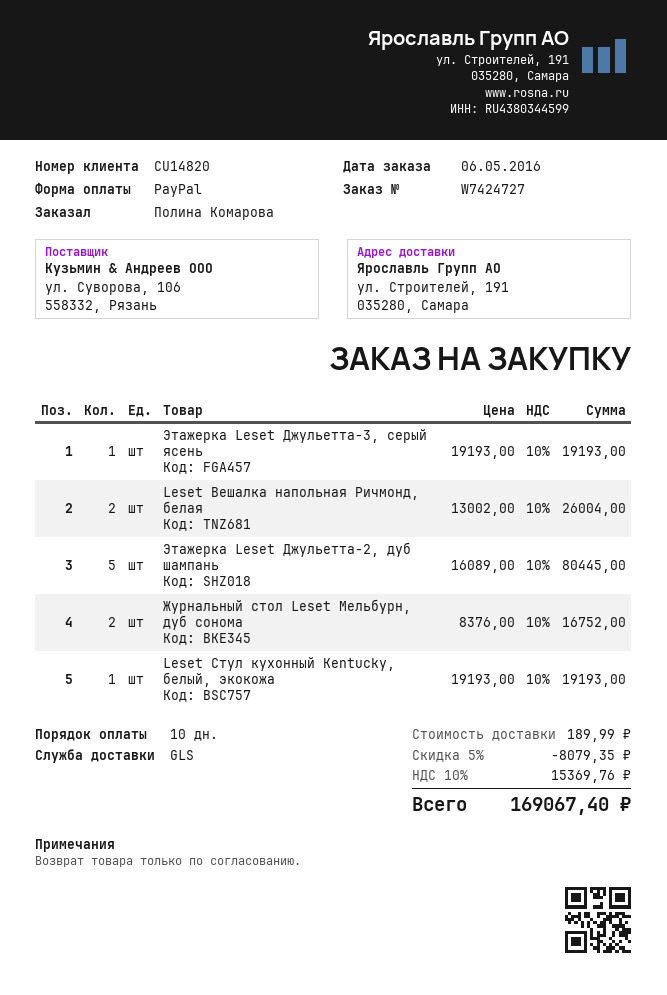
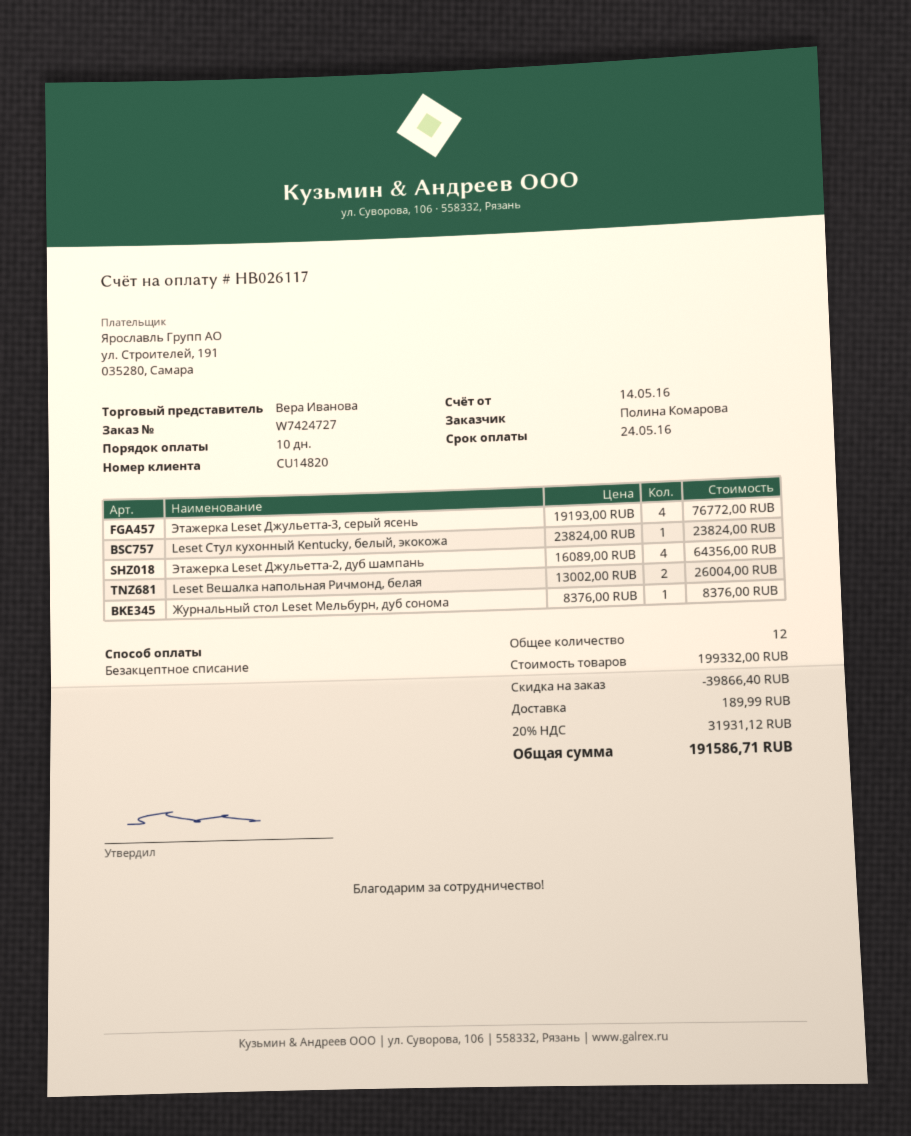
payment method: PayPal -> direct debit
Этажерка Leset Джульетта-3, серый ясень: 1 x 19193.00 = 19193.00 -> 4 x 19193.00 = 76772.00
Этажерка Leset Джульетта-2, дуб шампань: 5 x 16089.00 = 80445.00 -> 4 x 16089.00 = 64356.00
Журнальный стол Leset Мельбурн, дуб сонома: 2 x 8376.00 = 16752.00 -> 1 x 8376.00 = 8376.00
Leset Стул кухонный Kentucky, белый, экокожа: 1 x 19193.00 = 19193.00 -> 1 x 23824.00 = 23824.00
discount: 8079.35 -> 39866.40
tax: 10% = 15369.76 -> 20% = 31931.12
total: 169067.40 -> 191586.71

